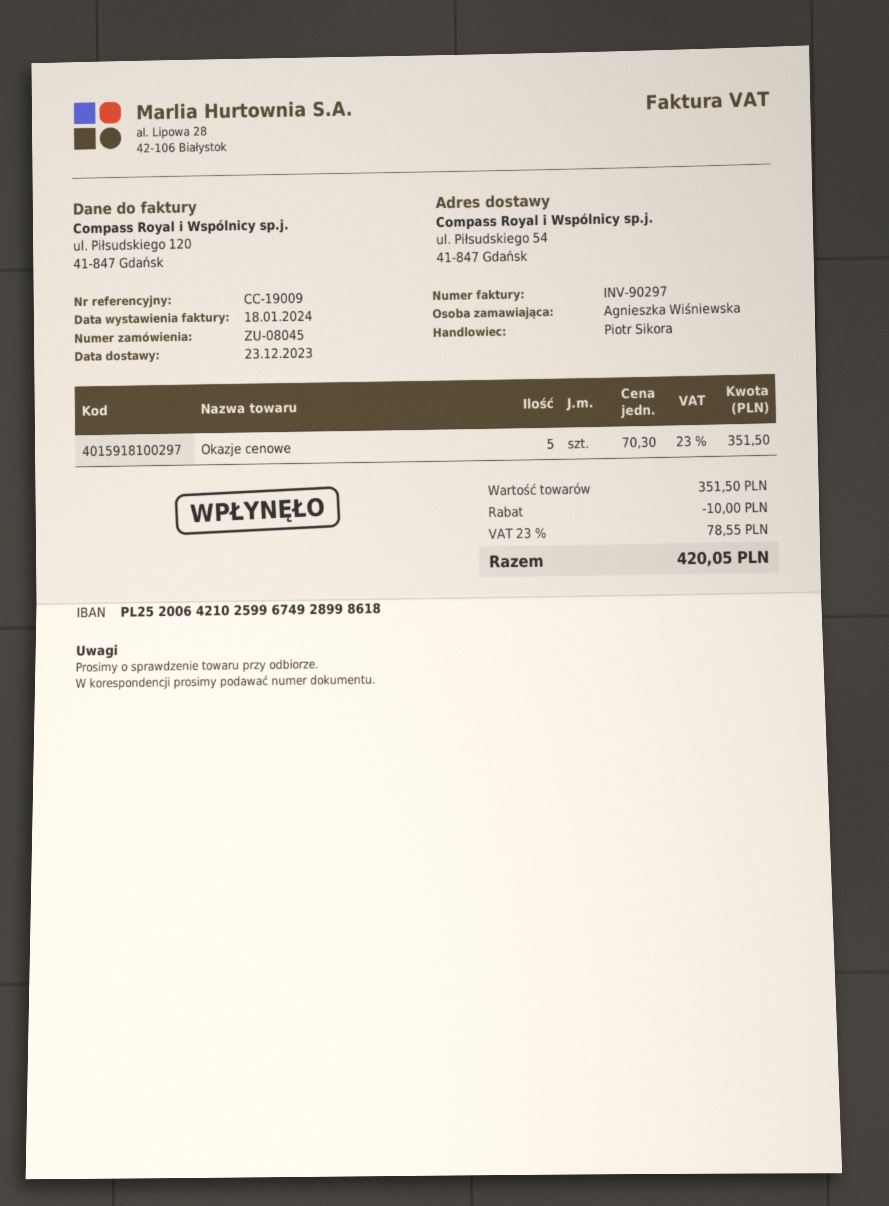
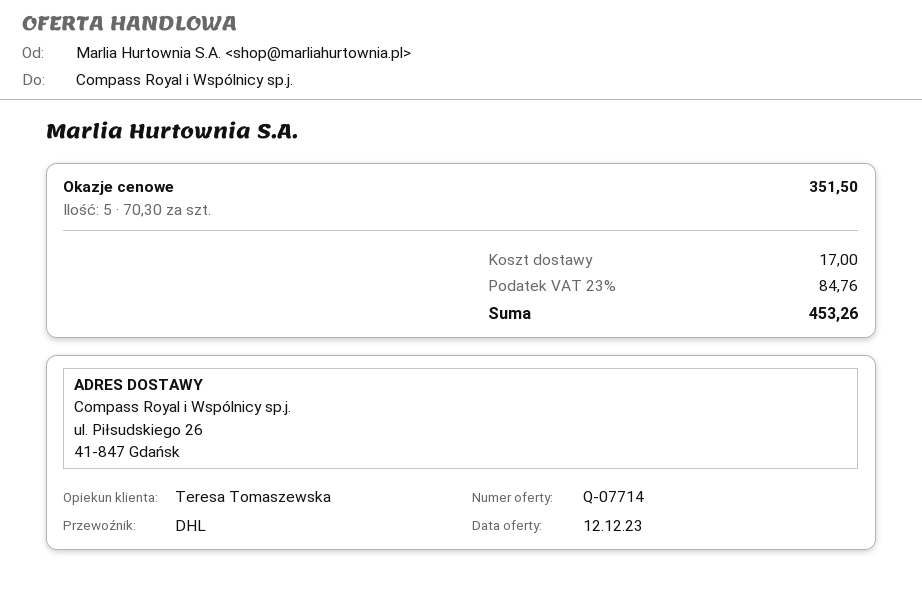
sales rep: Piotr Sikora -> Teresa Tomaszewska
ship to: ul. Piłsudskiego 54, 41-847 Gdańsk -> ul. Piłsudskiego 26, 41-847 Gdańsk
discount: 10.00 -> none
shipping: none -> 17.00
tax: 23% = 78.55 -> 23% = 84.76
total: 420.05 -> 453.26

